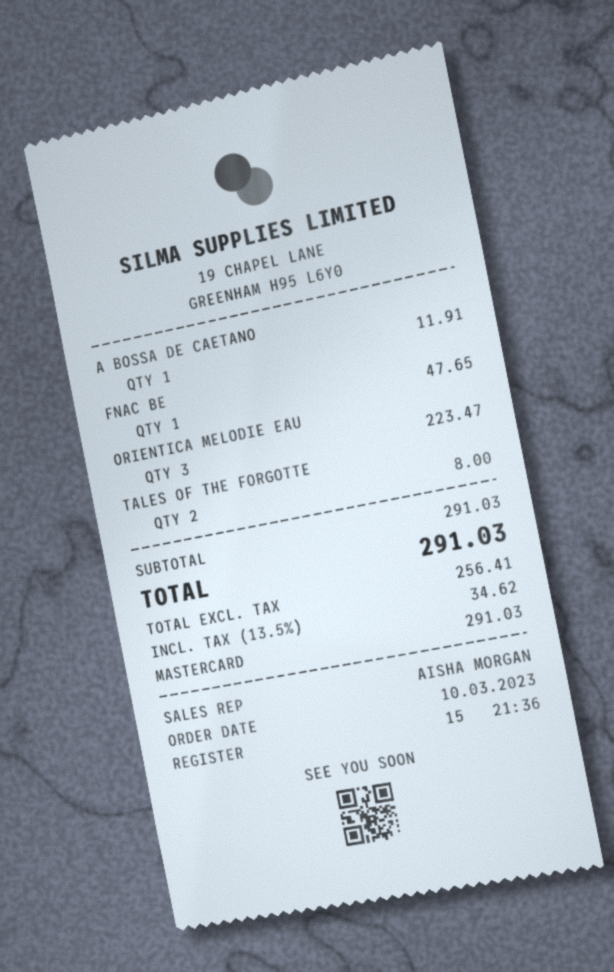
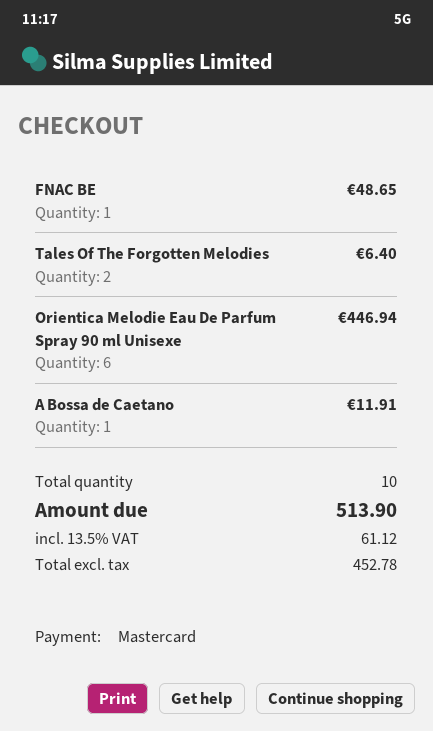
FNAC BE: 1 for 47.65 -> 1 for 48.65
ORIENTICA MELODIE EAU: 3 for 223.47 -> 6 for 446.94
TALES OF THE FORGOTTE: 2 for 8.00 -> 2 for 6.40
net: 256.41 -> 452.78
tax: 13.5% = 34.62 -> 13.5% = 61.12
total: 291.03 -> 513.90

